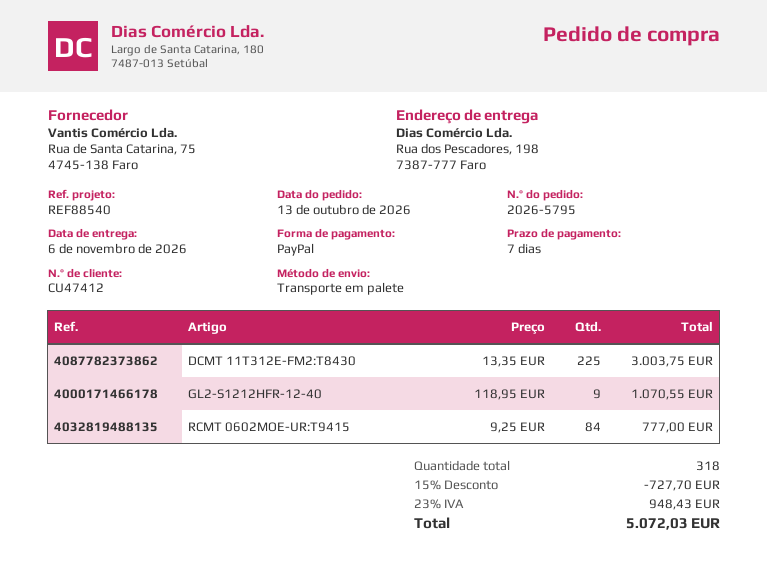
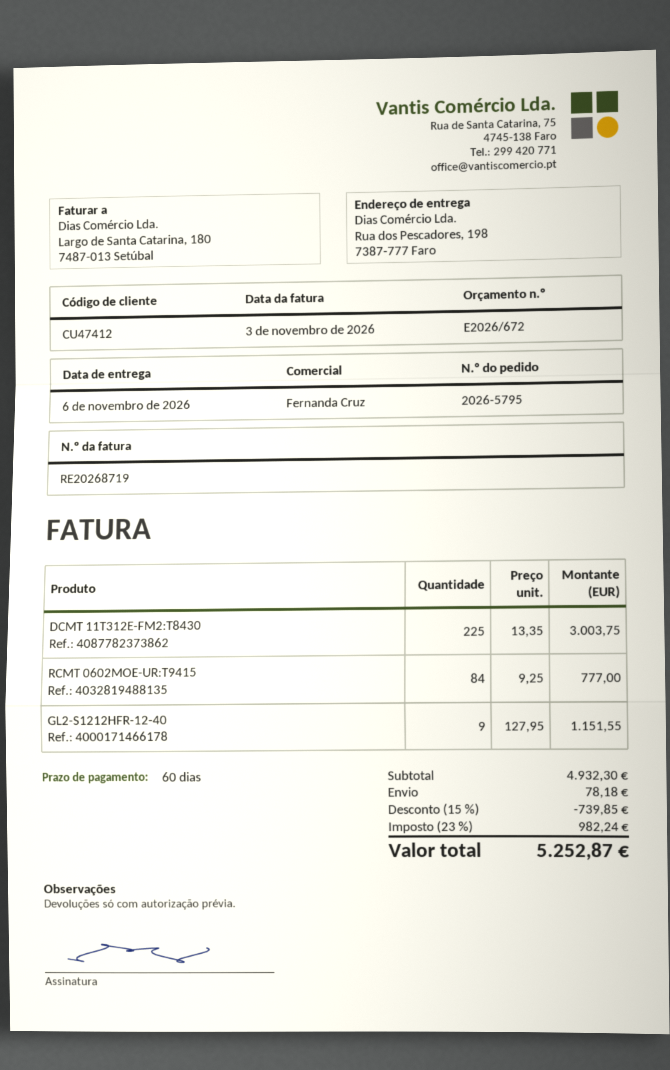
payment terms: 7 days -> 60 days
GL2-S1212HFR-12-40: 9 x 118.95 = 1070.55 -> 9 x 127.95 = 1151.55
discount: 15% = 727.70 -> 15% = 739.85
shipping: none -> 78.18
tax: 23% = 948.43 -> 23% = 982.24
total: 5072.03 -> 5252.87

